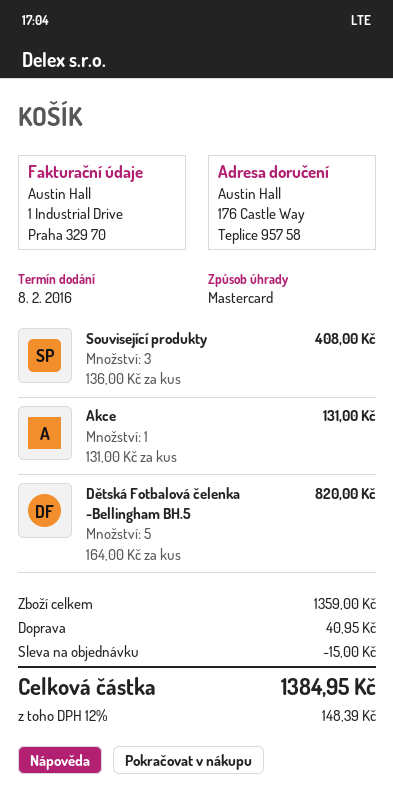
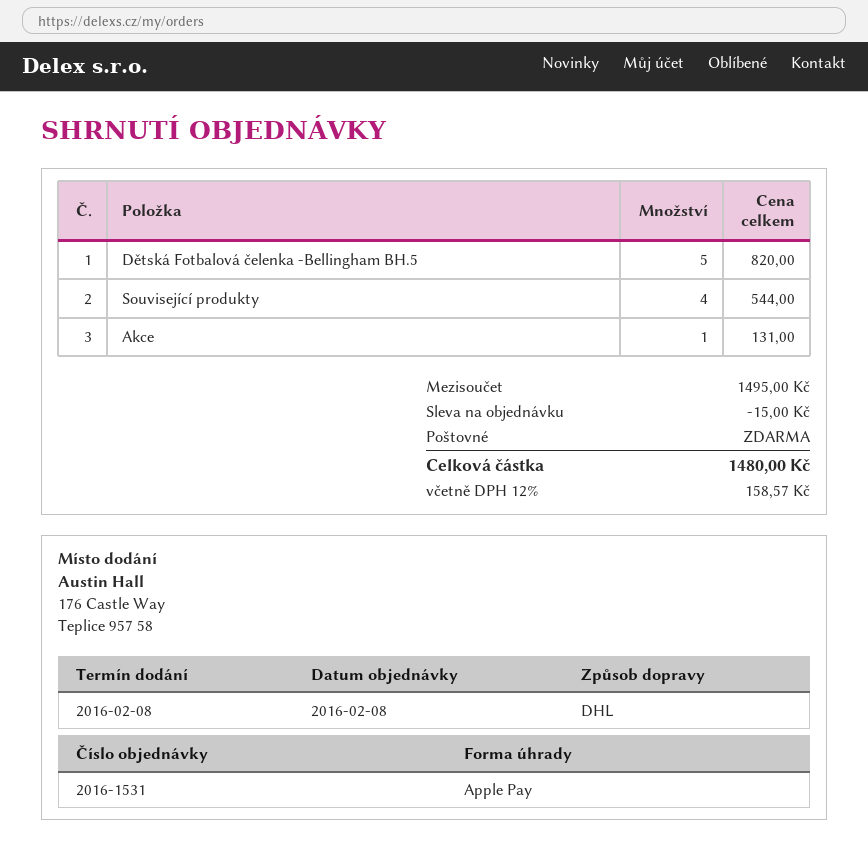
payment method: Mastercard -> Apple Pay
Související produkty: 3 for 408.00 -> 4 for 544.00
subtotal: 1359.00 -> 1495.00
shipping: 40.95 -> 0.00
tax: 12% = 148.39 -> 12% = 158.57
total: 1384.95 -> 1480.00

